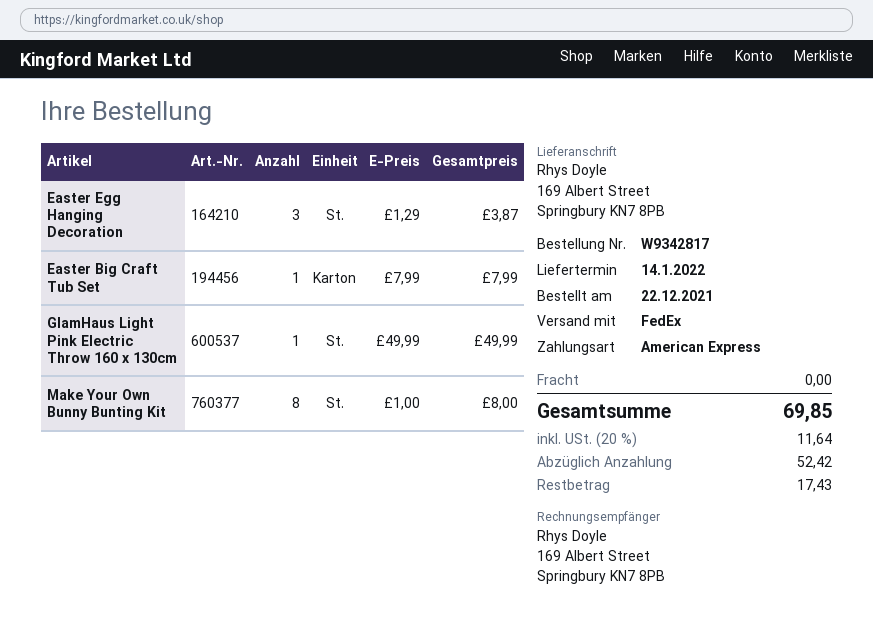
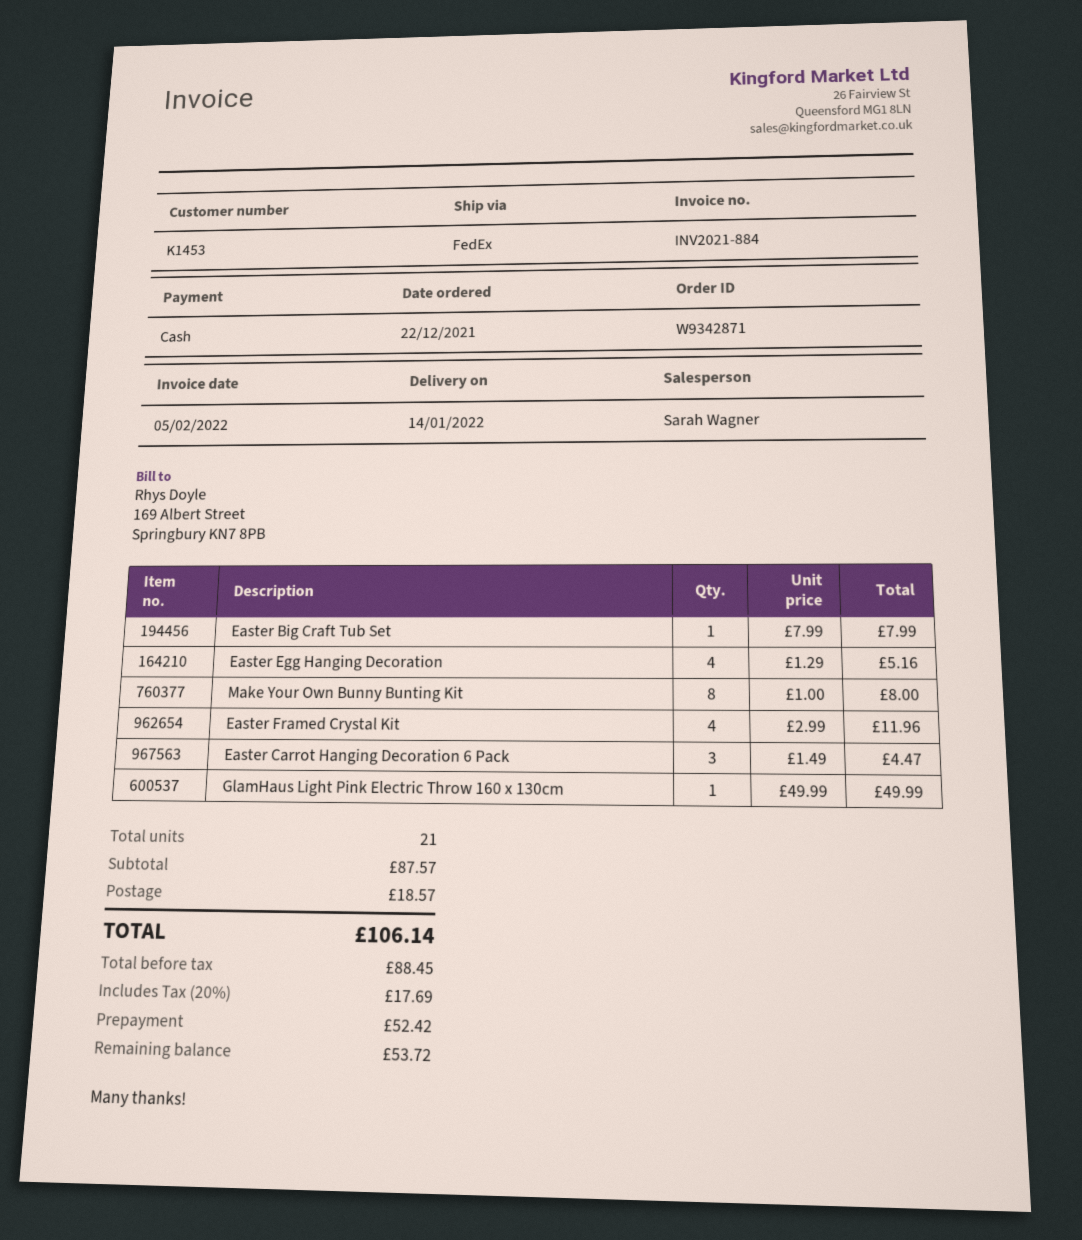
order number: W9342817 -> W9342871
payment method: American Express -> cash
Easter Egg Hanging Decoration: 3 x 1.29 = 3.87 -> 4 x 1.29 = 5.16
Easter Framed Crystal Kit: none -> 4 x 2.99 = 11.96
Easter Carrot Hanging Decoration 6 Pack: none -> 3 x 1.49 = 4.47
shipping: 0.00 -> 18.57
tax: 20% = 11.64 -> 20% = 17.69
total: 69.85 -> 106.14
balance: 17.43 -> 53.72

